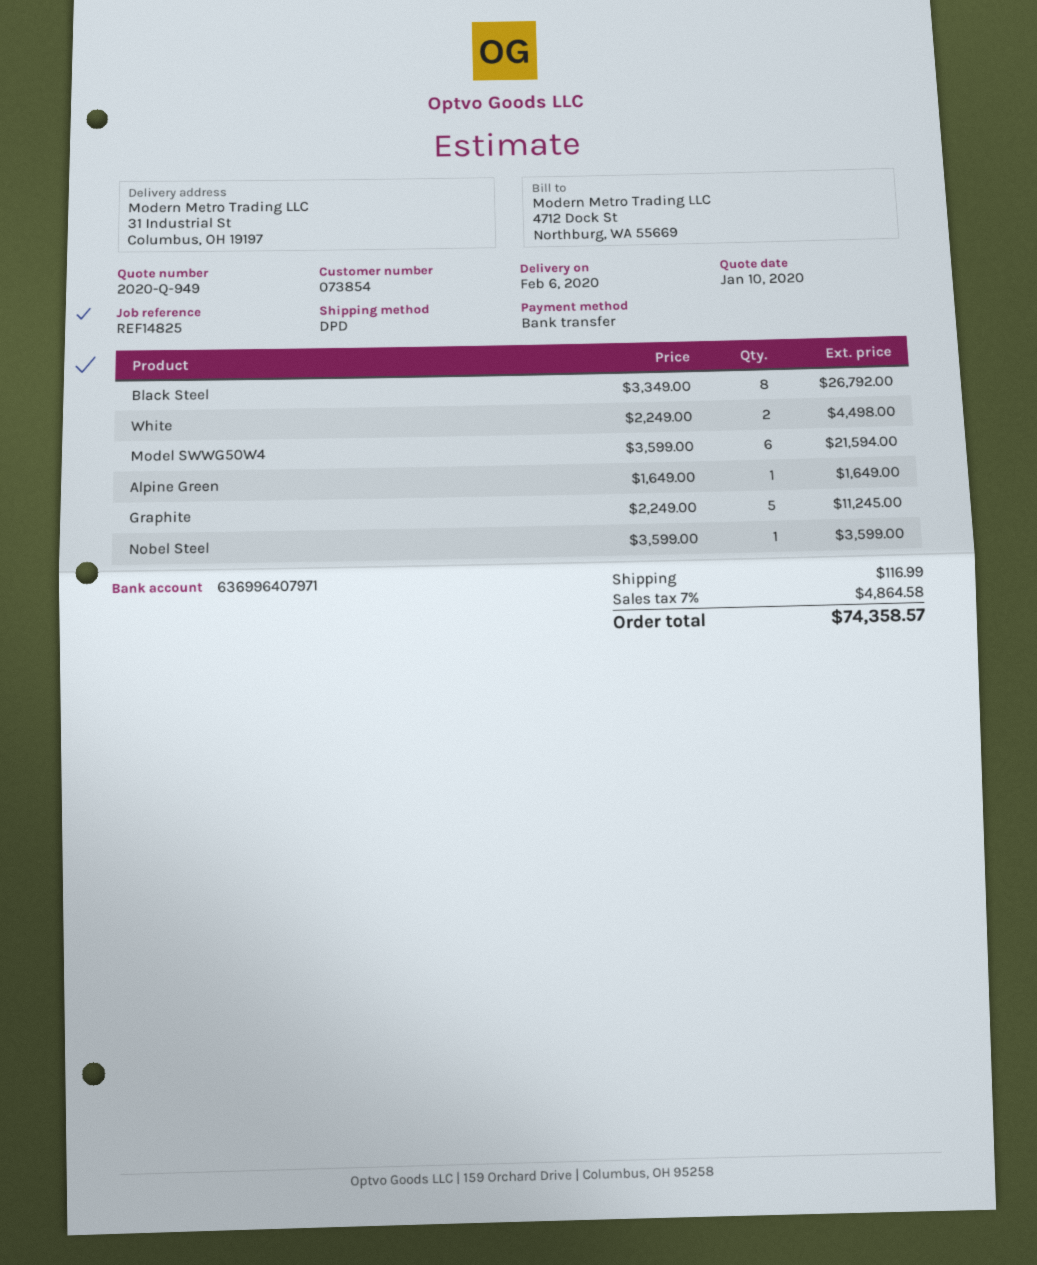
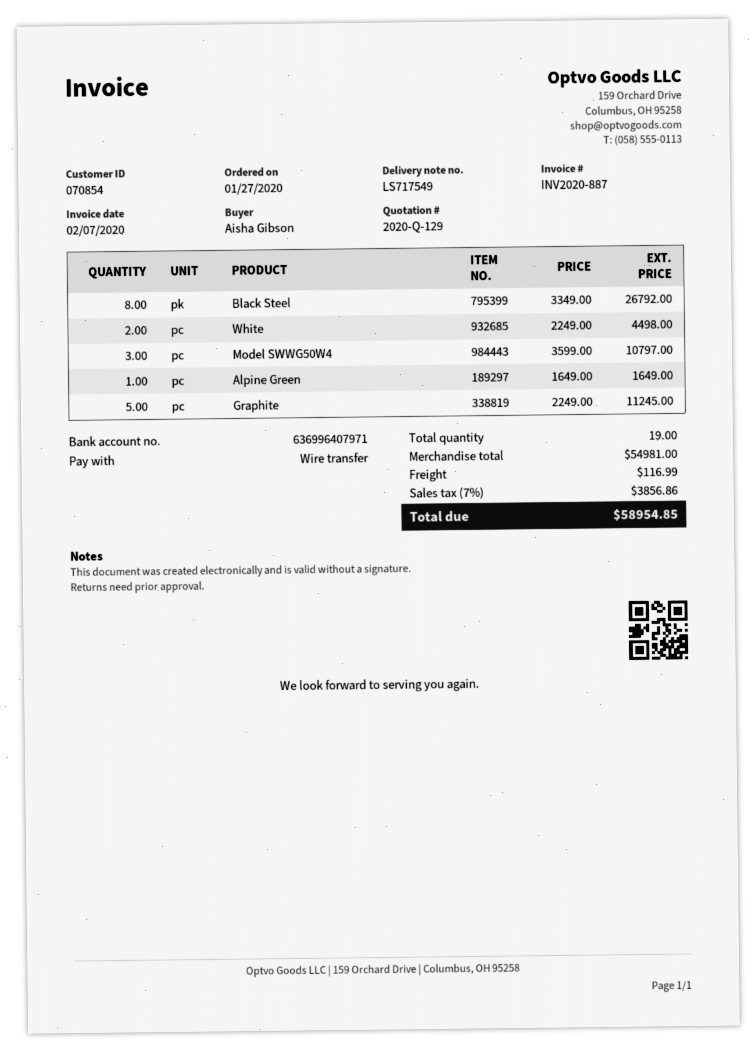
quote number: 2020-Q-949 -> 2020-Q-129
customer number: 073854 -> 070854
Model SWWG50W4: 6 x 3599.00 = 21594.00 -> 3 x 3599.00 = 10797.00
Nobel Steel: 1 x 3599.00 = 3599.00 -> none
tax: 7% = 4864.58 -> 7% = 3856.86
total: 74358.57 -> 58954.85

